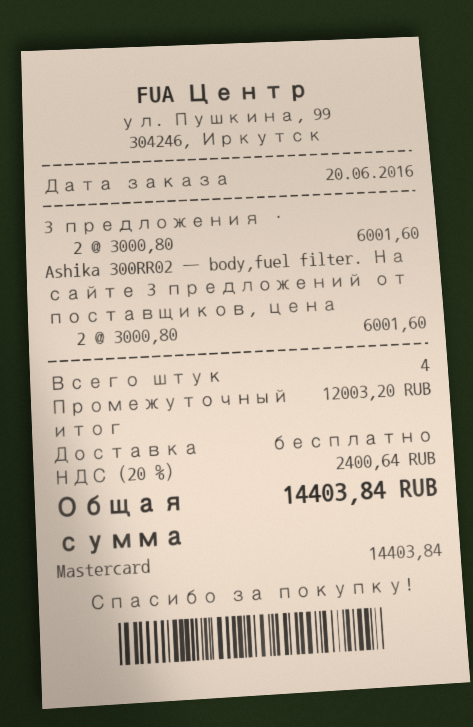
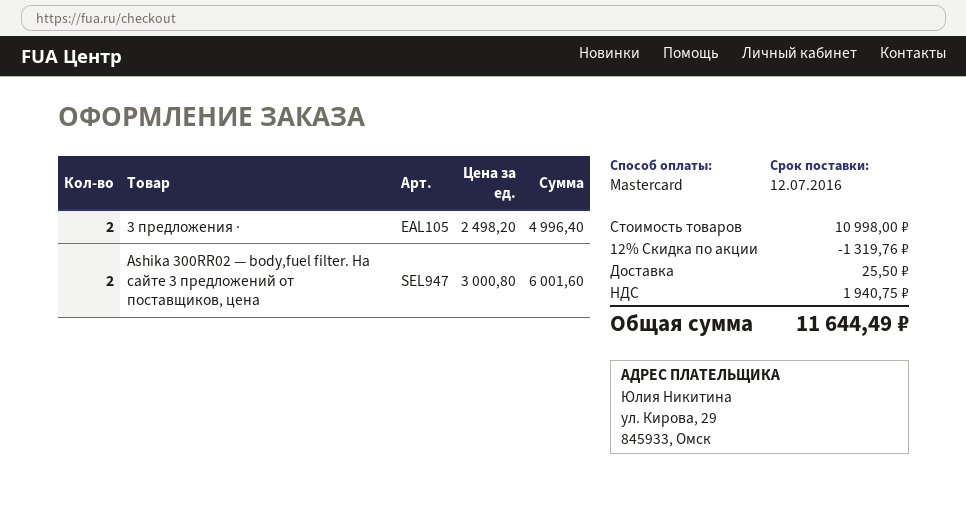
3 предложения ·: 2 x 3000.80 = 6001.60 -> 2 x 2498.20 = 4996.40
subtotal: 12003.20 -> 10998.00
discount: none -> 12% = 1319.76
shipping: 0.00 -> 25.50
tax: 2400.64 -> 1940.75
total: 14403.84 -> 11644.49

